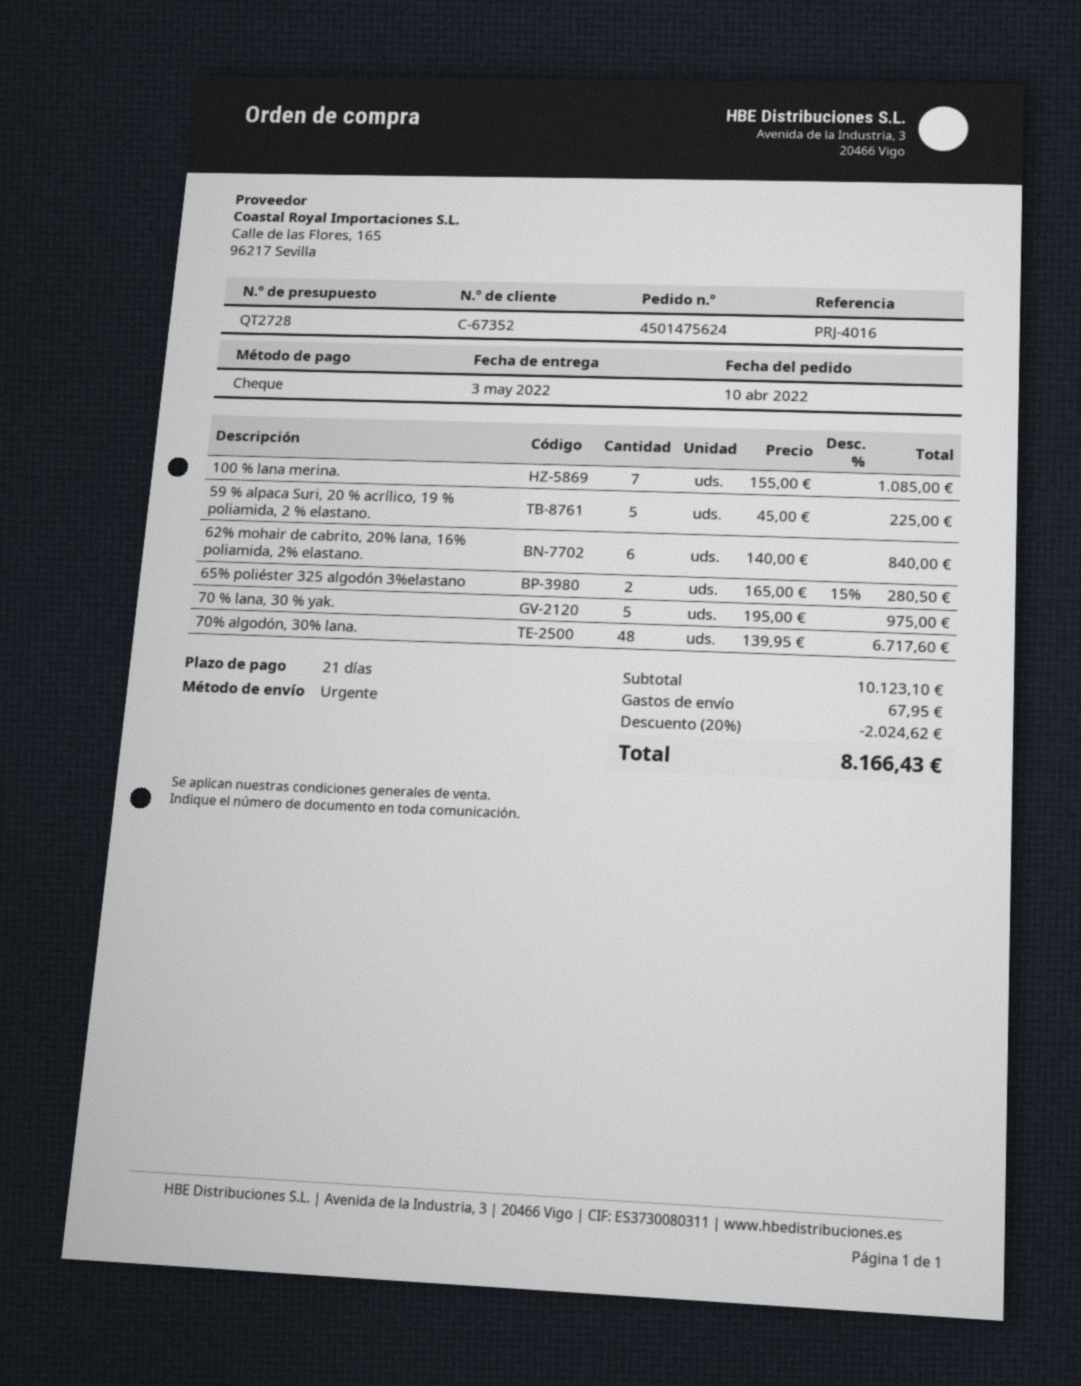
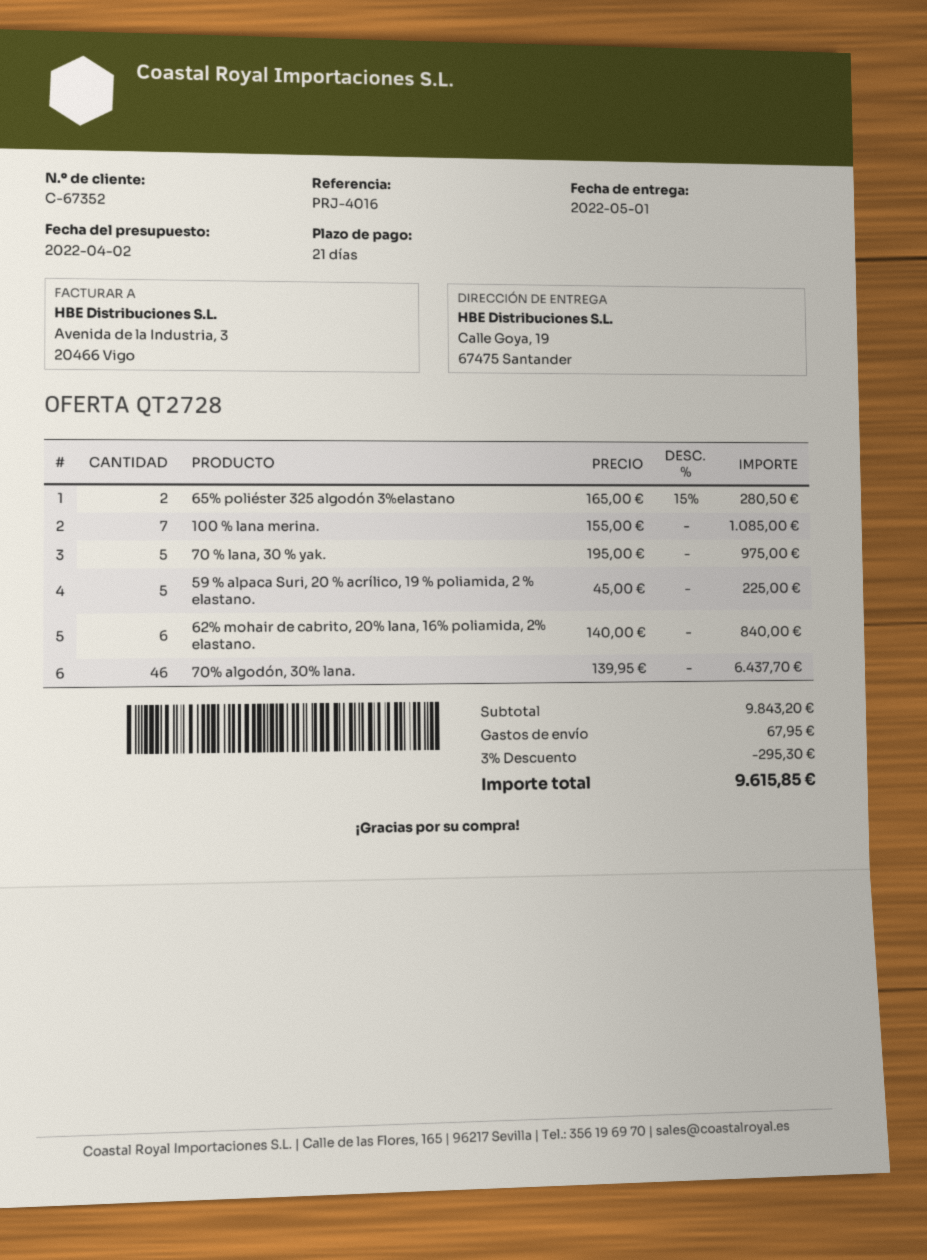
delivery date: 2022-05-03 -> 2022-05-01
70% algodón, 30% lana.: 48 x 139.95 = 6717.60 -> 46 x 139.95 = 6437.70
subtotal: 10123.10 -> 9843.20
discount: 20% = 2024.62 -> 3% = 295.30
total: 8166.43 -> 9615.85

